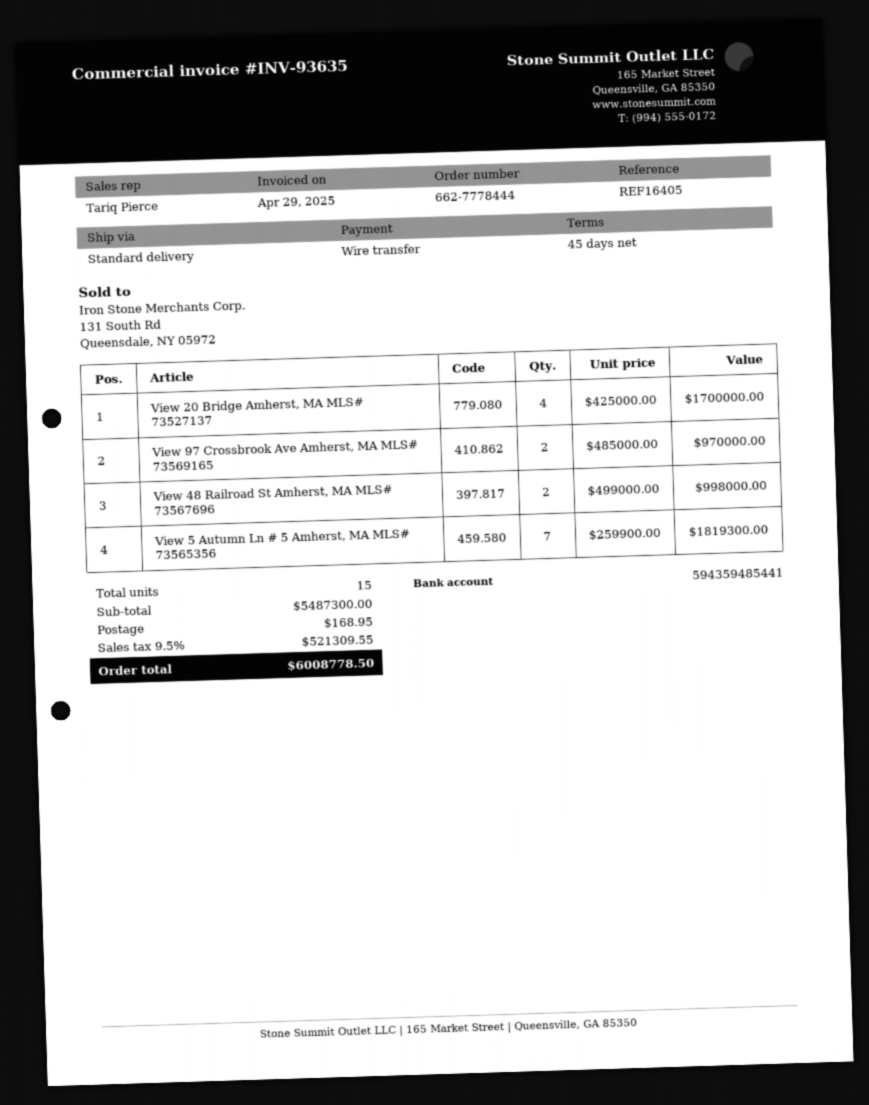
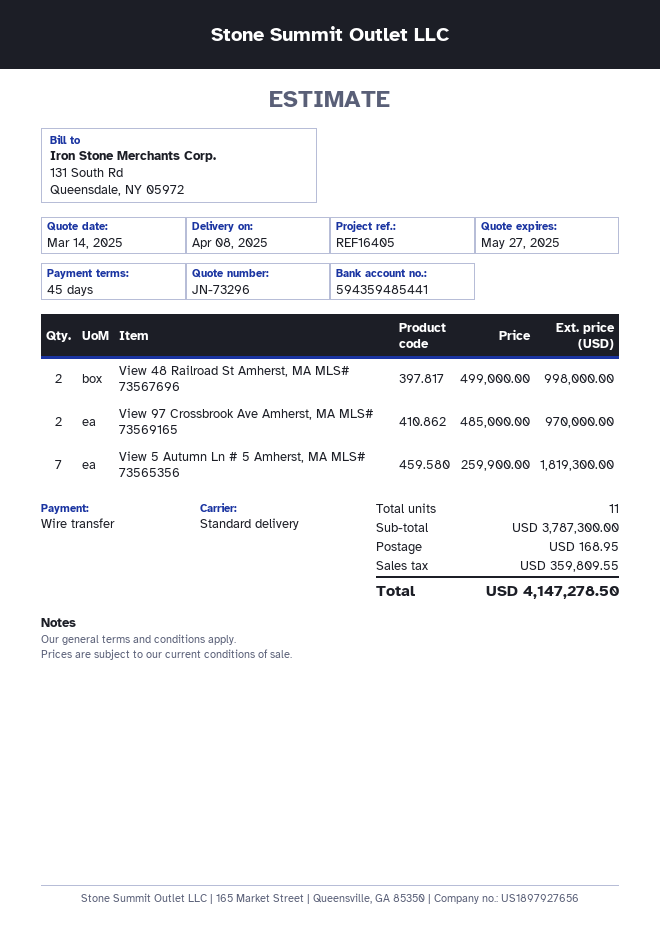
View 20 Bridge Amherst, MA MLS# 73527137: 4 x 425000.00 = 1700000.00 -> none
total quantity: 15 -> 11
subtotal: 5487300.00 -> 3787300.00
tax: 521309.55 -> 359809.55
total: 6008778.50 -> 4147278.50

